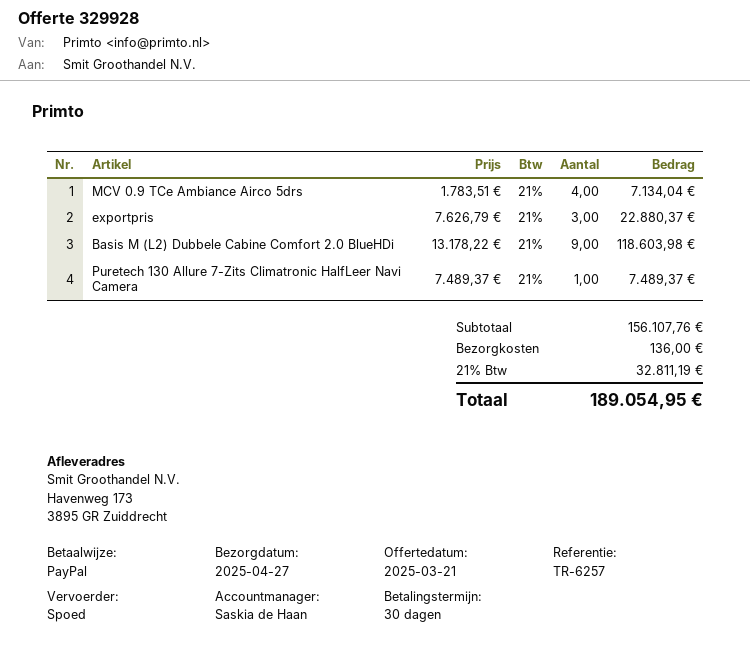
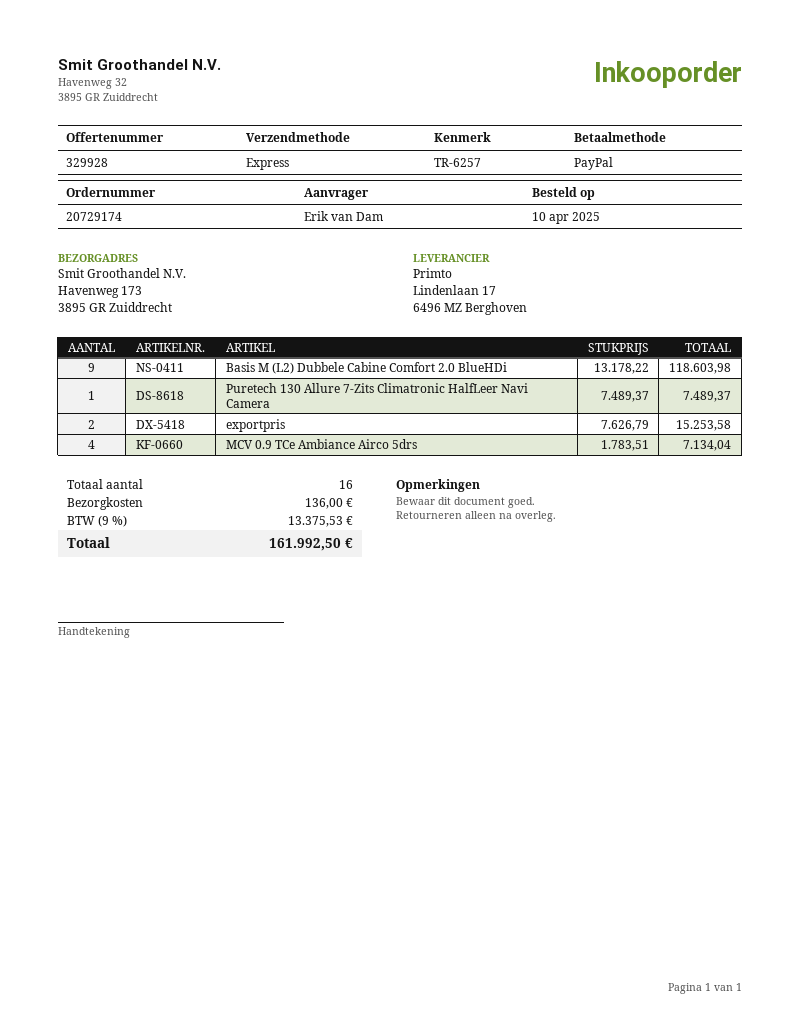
exportpris: 3 x 7626.79 = 22880.37 -> 2 x 7626.79 = 15253.58
tax: 21% = 32811.19 -> 9% = 13375.53
total: 189054.95 -> 161992.50

